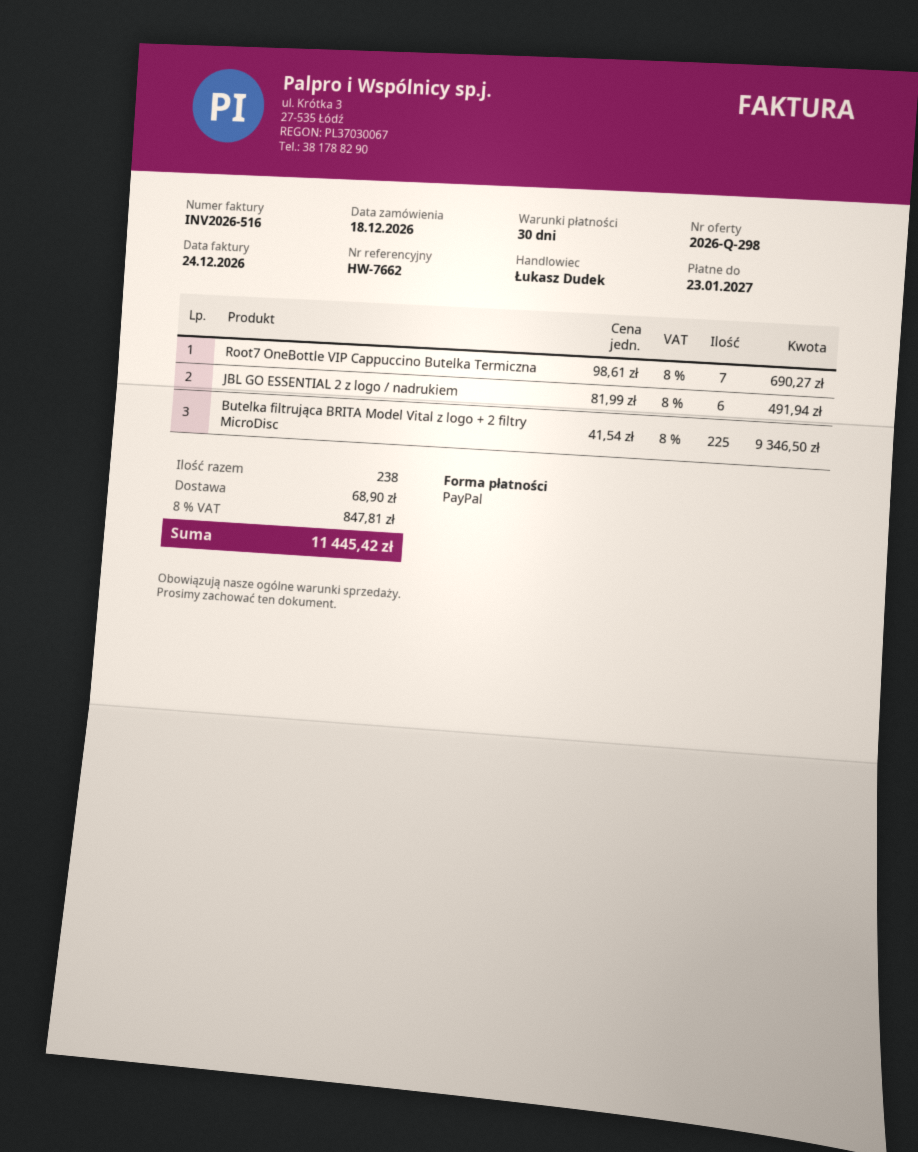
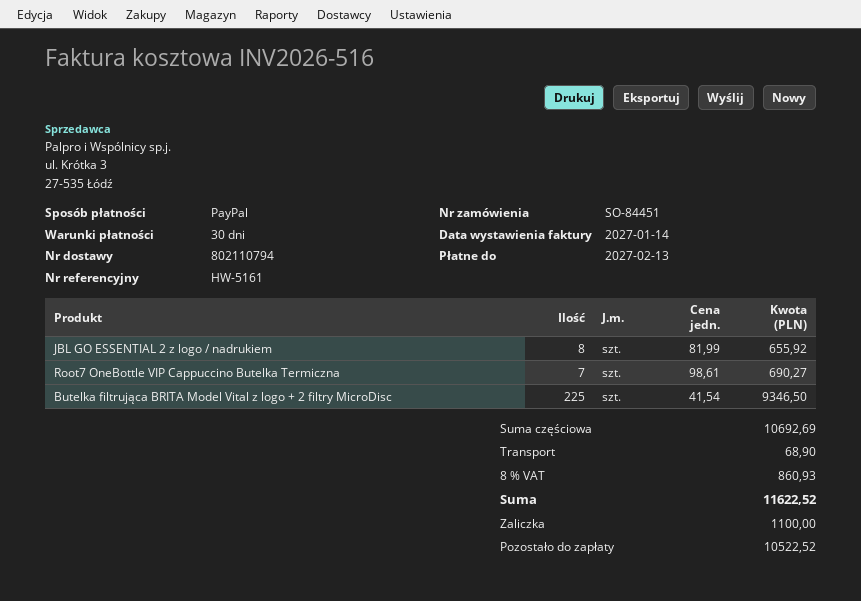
invoice date: 2026-12-24 -> 2027-01-14
due date: 2027-01-23 -> 2027-02-13
reference: HW-7662 -> HW-5161
JBL GO ESSENTIAL 2 z logo / nadrukiem: 6 x 81.99 = 491.94 -> 8 x 81.99 = 655.92
tax: 8% = 847.81 -> 8% = 860.93
total: 11445.42 -> 11622.52

